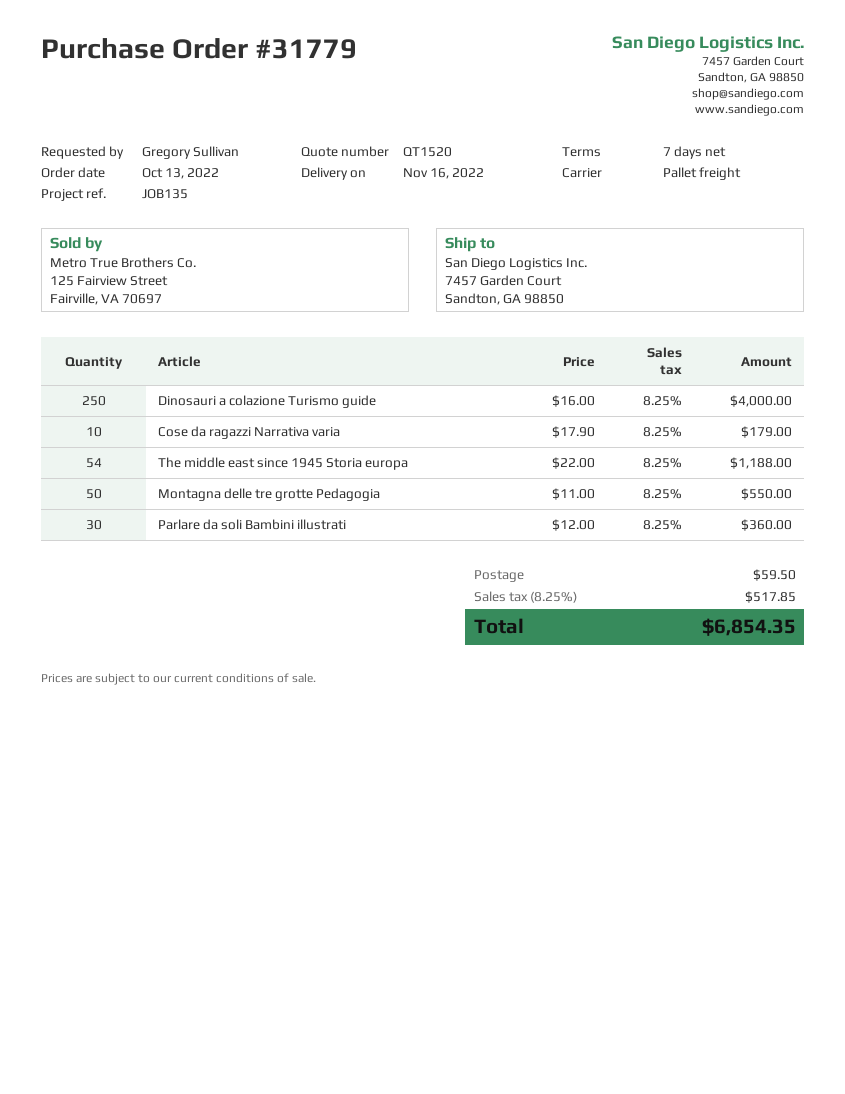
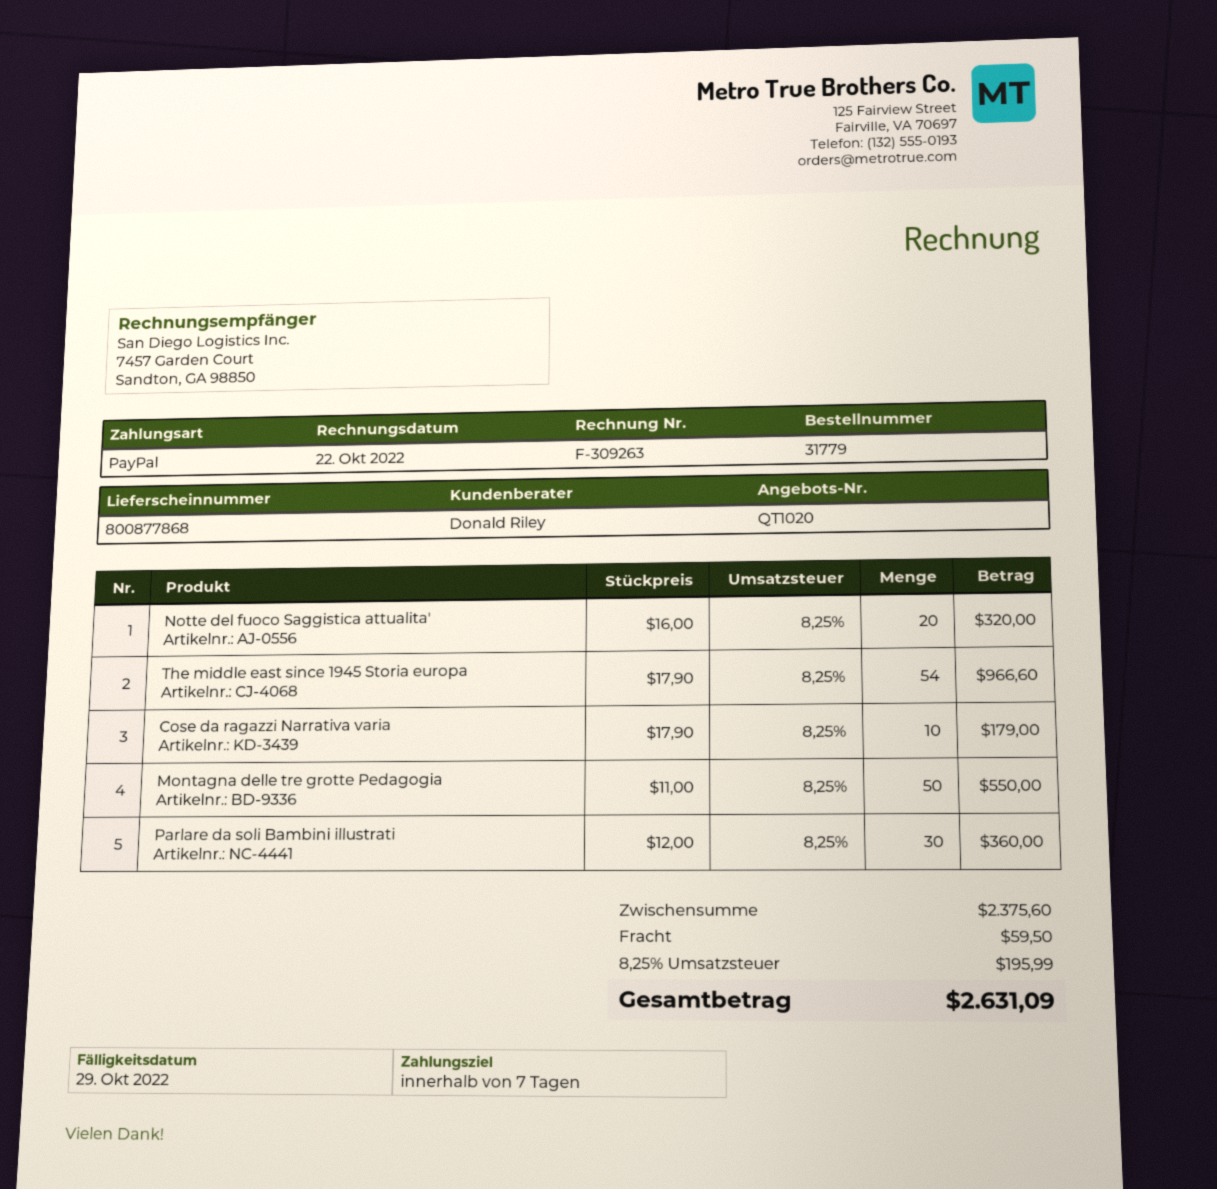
quote number: QT1520 -> QT1020
Dinosauri a colazione Turismo guide: 250 x 16.00 = 4000.00 -> none
The middle east since 1945 Storia europa: 54 x 22.00 = 1188.00 -> 54 x 17.90 = 966.60
Notte del fuoco Saggistica attualita': none -> 20 x 16.00 = 320.00
tax: 8.25% = 517.85 -> 8.25% = 195.99
total: 6854.35 -> 2631.09

